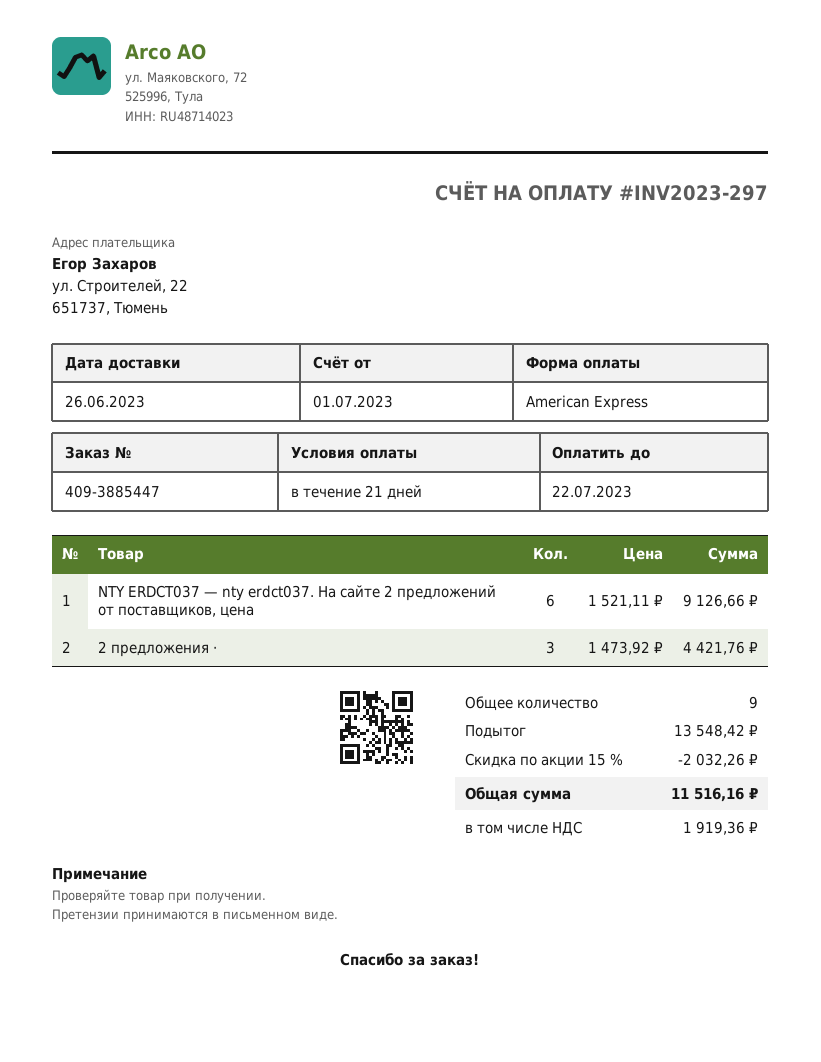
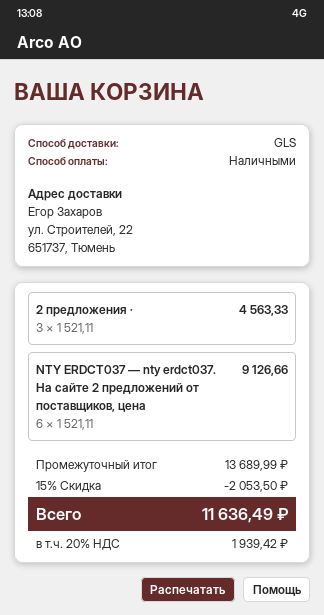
payment method: American Express -> cash
2 предложения ·: 3 x 1473.92 = 4421.76 -> 3 x 1521.11 = 4563.33
subtotal: 13548.42 -> 13689.99
discount: 15% = 2032.26 -> 15% = 2053.50
tax: 1919.36 -> 1939.42
total: 11516.16 -> 11636.49

